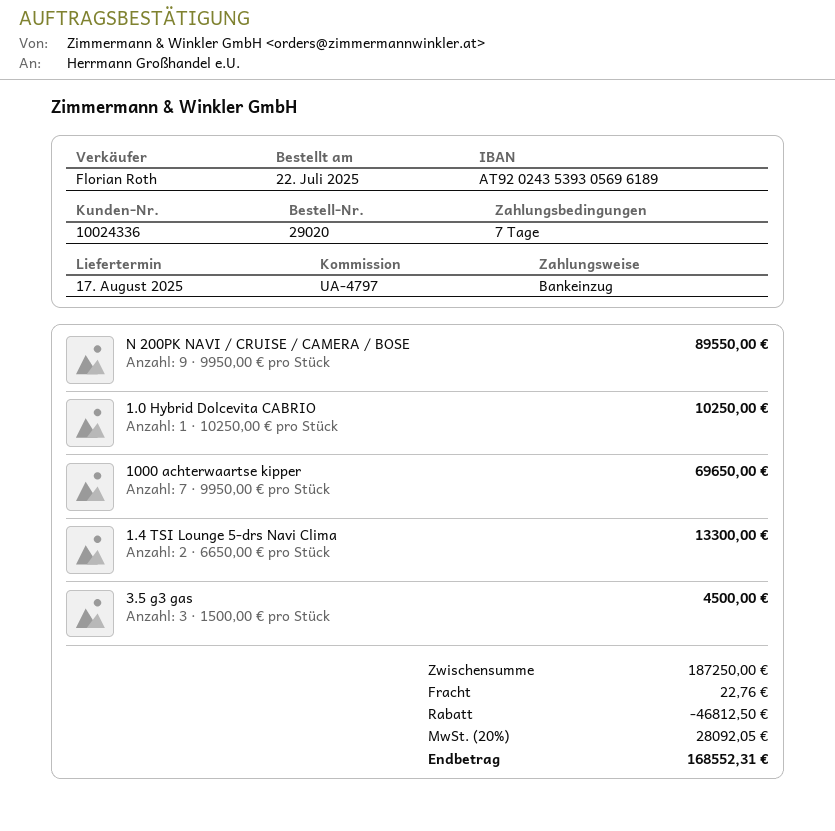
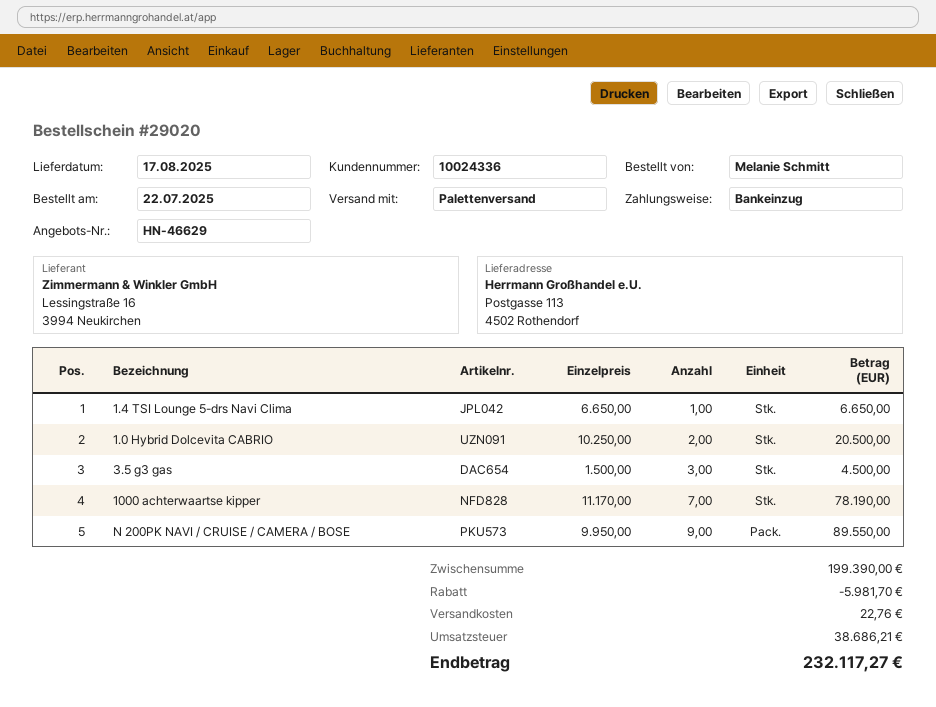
1.0 Hybrid Dolcevita CABRIO: 1 x 10250.00 = 10250.00 -> 2 x 10250.00 = 20500.00
1000 achterwaartse kipper: 7 x 9950.00 = 69650.00 -> 7 x 11170.00 = 78190.00
1.4 TSI Lounge 5-drs Navi Clima: 2 x 6650.00 = 13300.00 -> 1 x 6650.00 = 6650.00
subtotal: 187250.00 -> 199390.00
discount: 46812.50 -> 5981.70
tax: 28092.05 -> 38686.21
total: 168552.31 -> 232117.27

